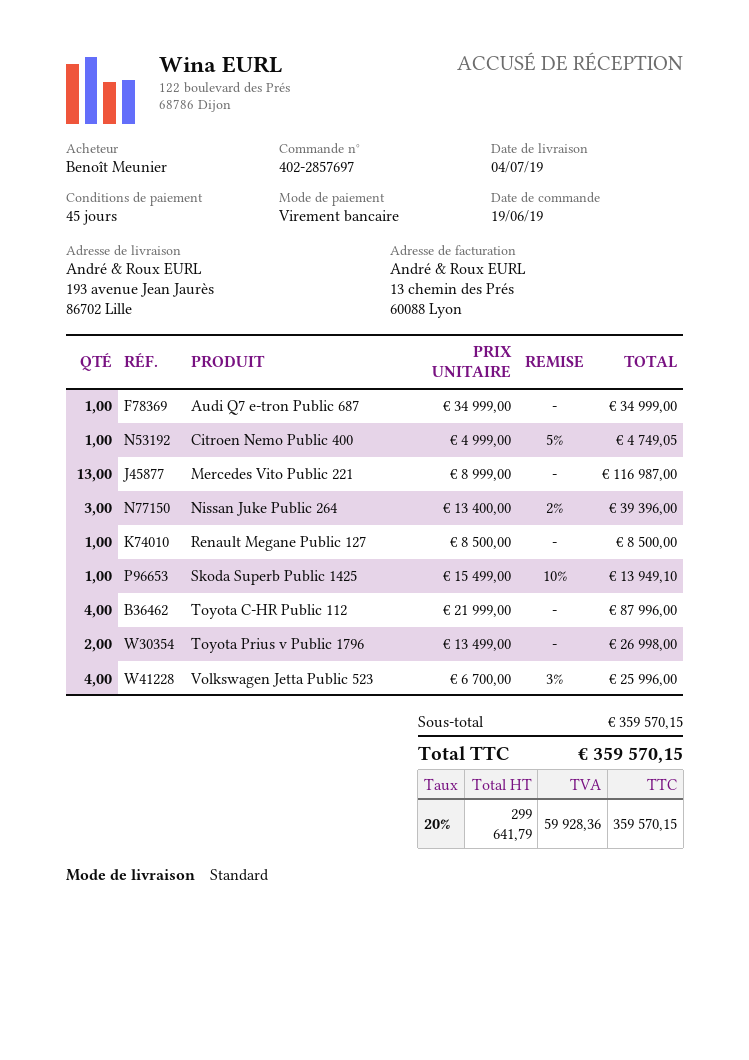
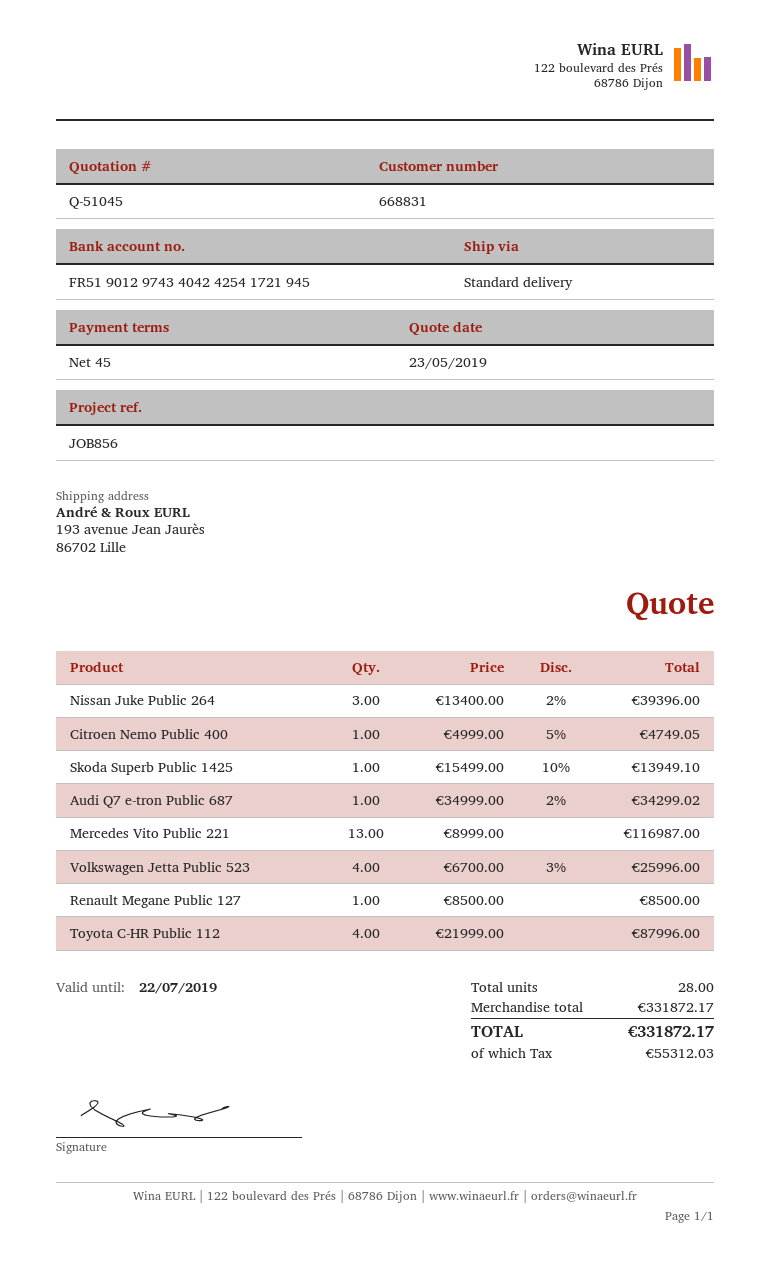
Audi Q7 e-tron Public 687: 1 x 34999.00 = 34999.00 -> 1 x 34999.00 - 2% = 34299.02
Toyota Prius v Public 1796: 2 x 13499.00 = 26998.00 -> none
subtotal: 359570.15 -> 331872.17
tax: 59928.36 -> 55312.03
total: 359570.15 -> 331872.17

